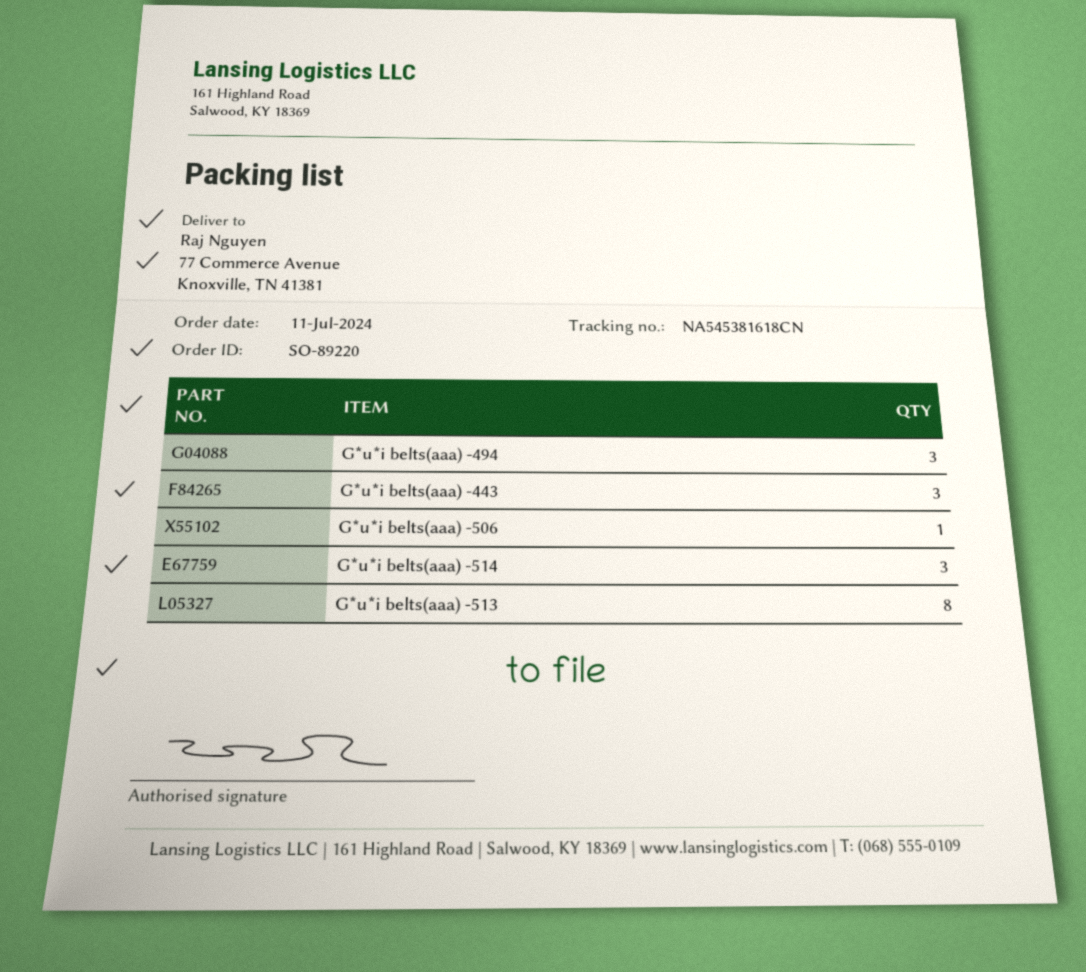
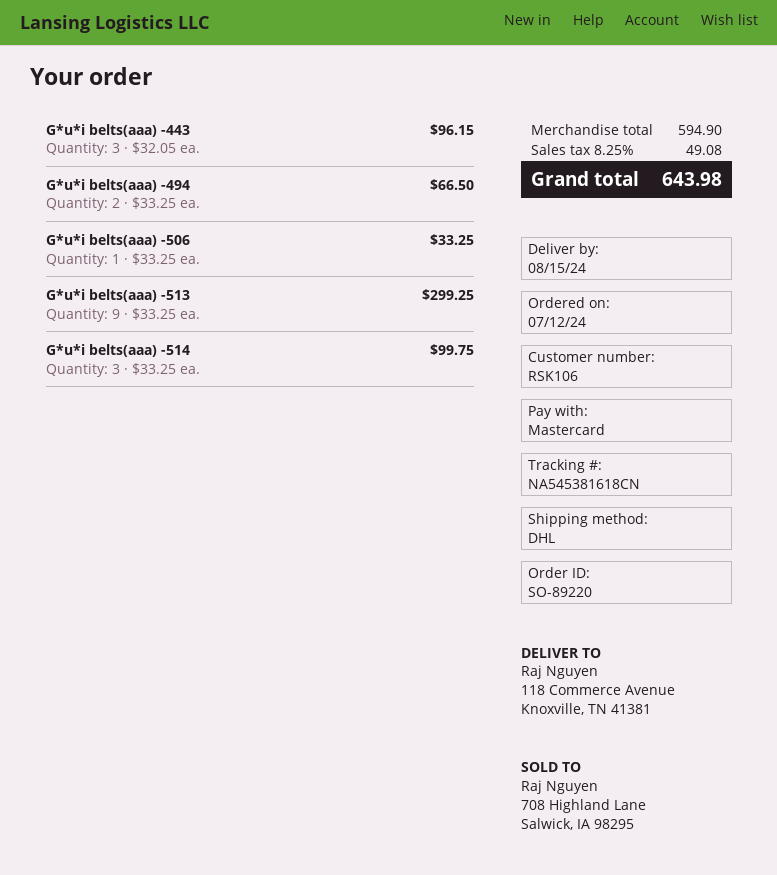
order date: 2024-07-11 -> 2024-07-12
ship to: 77 Commerce Avenue, Knoxville, TN 41381 -> 118 Commerce Avenue, Knoxville, TN 41381
G*u*i belts(aaa) -494: 3 -> 2
G*u*i belts(aaa) -513: 8 -> 9

